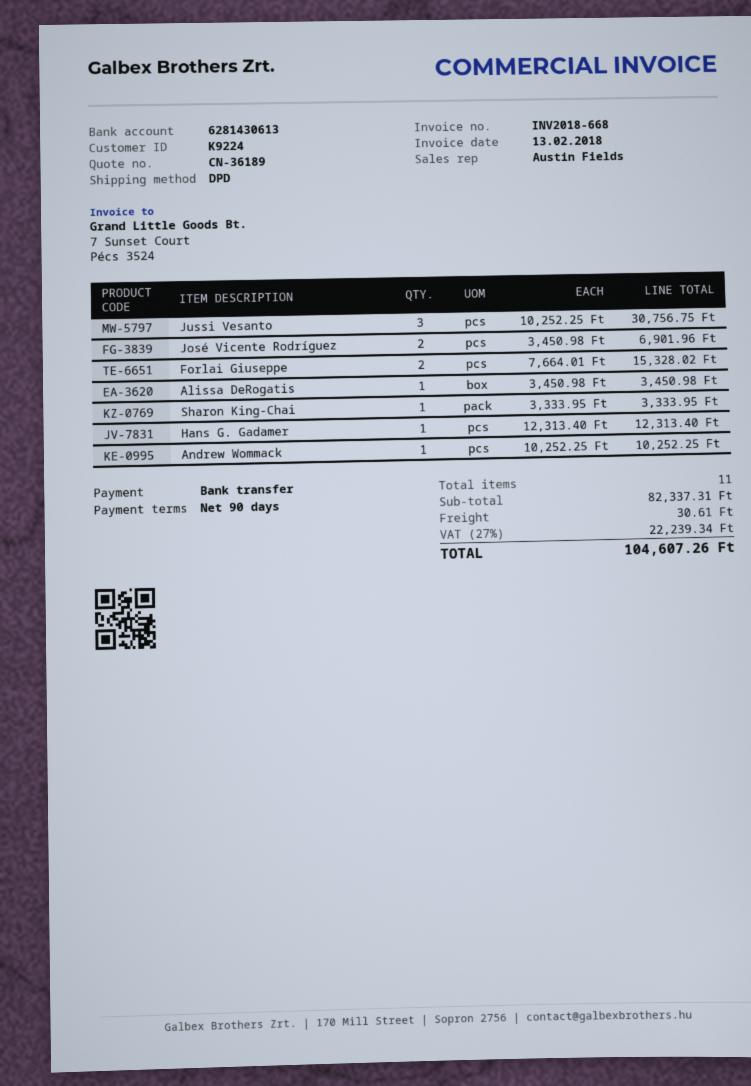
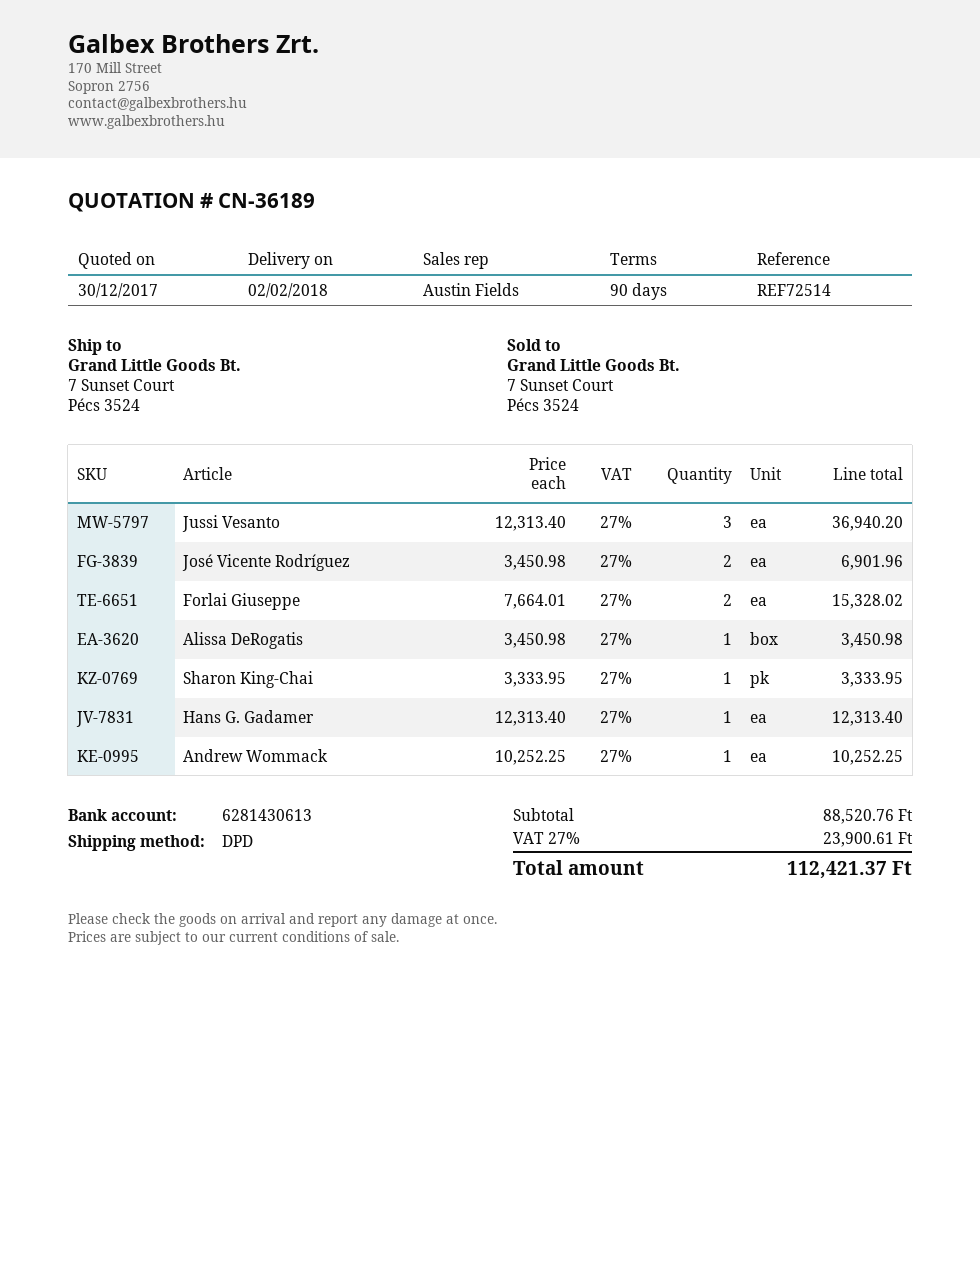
Jussi Vesanto: 3 x 10252.25 = 30756.75 -> 3 x 12313.40 = 36940.20
subtotal: 82337.31 -> 88520.76
shipping: 30.61 -> none
tax: 27% = 22239.34 -> 27% = 23900.61
total: 104607.26 -> 112421.37

